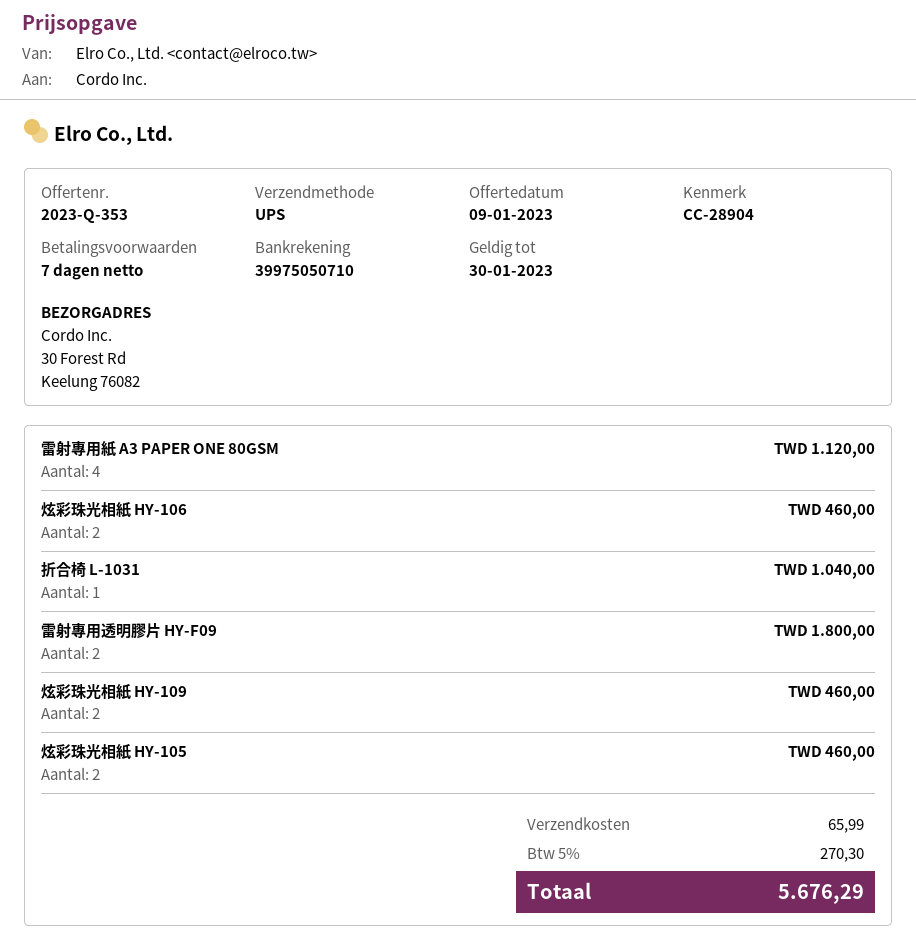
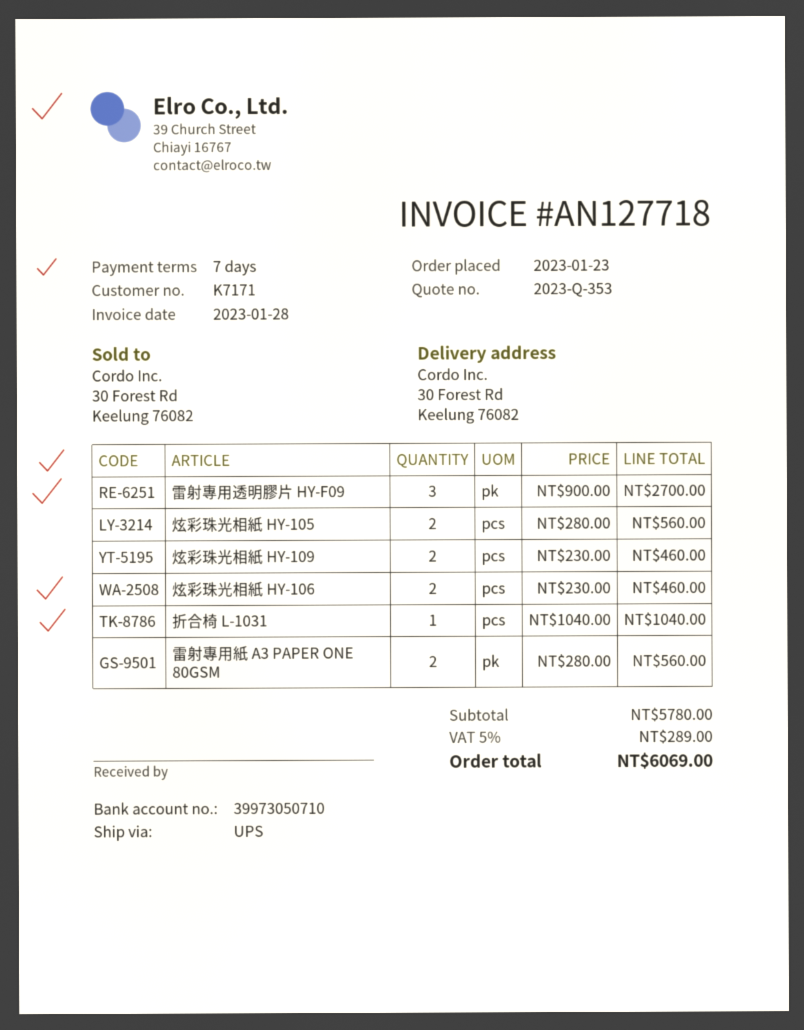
bank account: 39975050710 -> 39973050710
雷射專用紙 A3 PAPER ONE 80GSM: 4 for 1120.00 -> 2 for 560.00
雷射專用透明膠片 HY-F09: 2 for 1800.00 -> 3 for 2700.00
炫彩珠光相紙 HY-105: 2 for 460.00 -> 2 for 560.00
shipping: 65.99 -> none
tax: 5% = 270.30 -> 5% = 289.00
total: 5676.29 -> 6069.00

